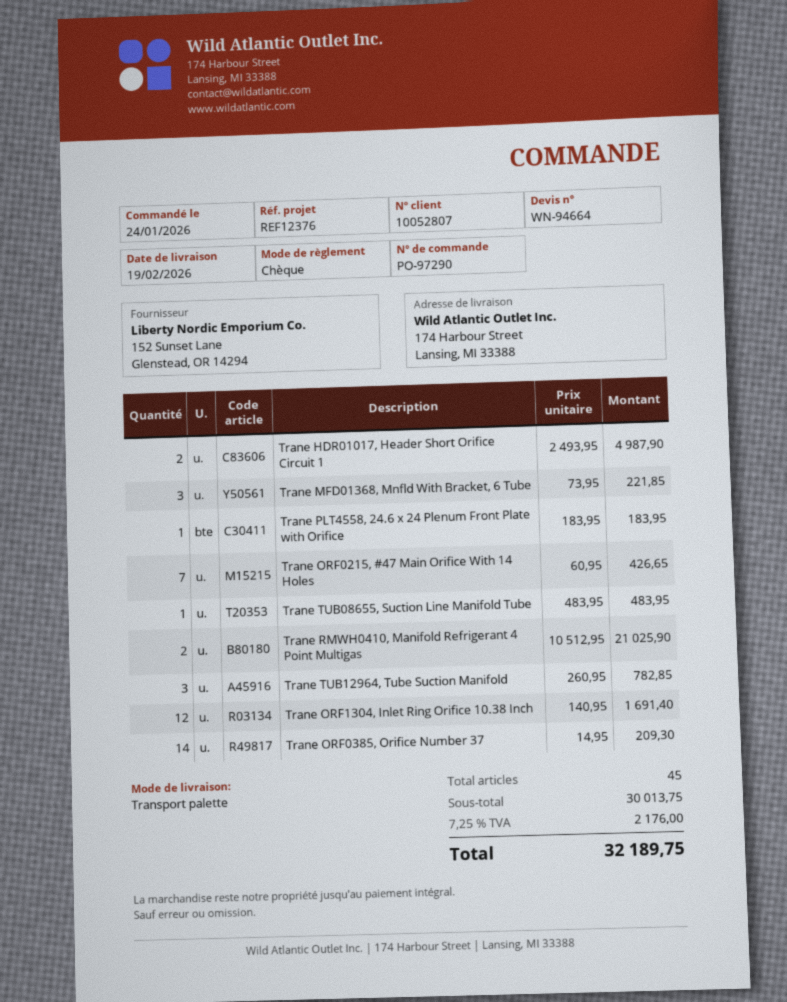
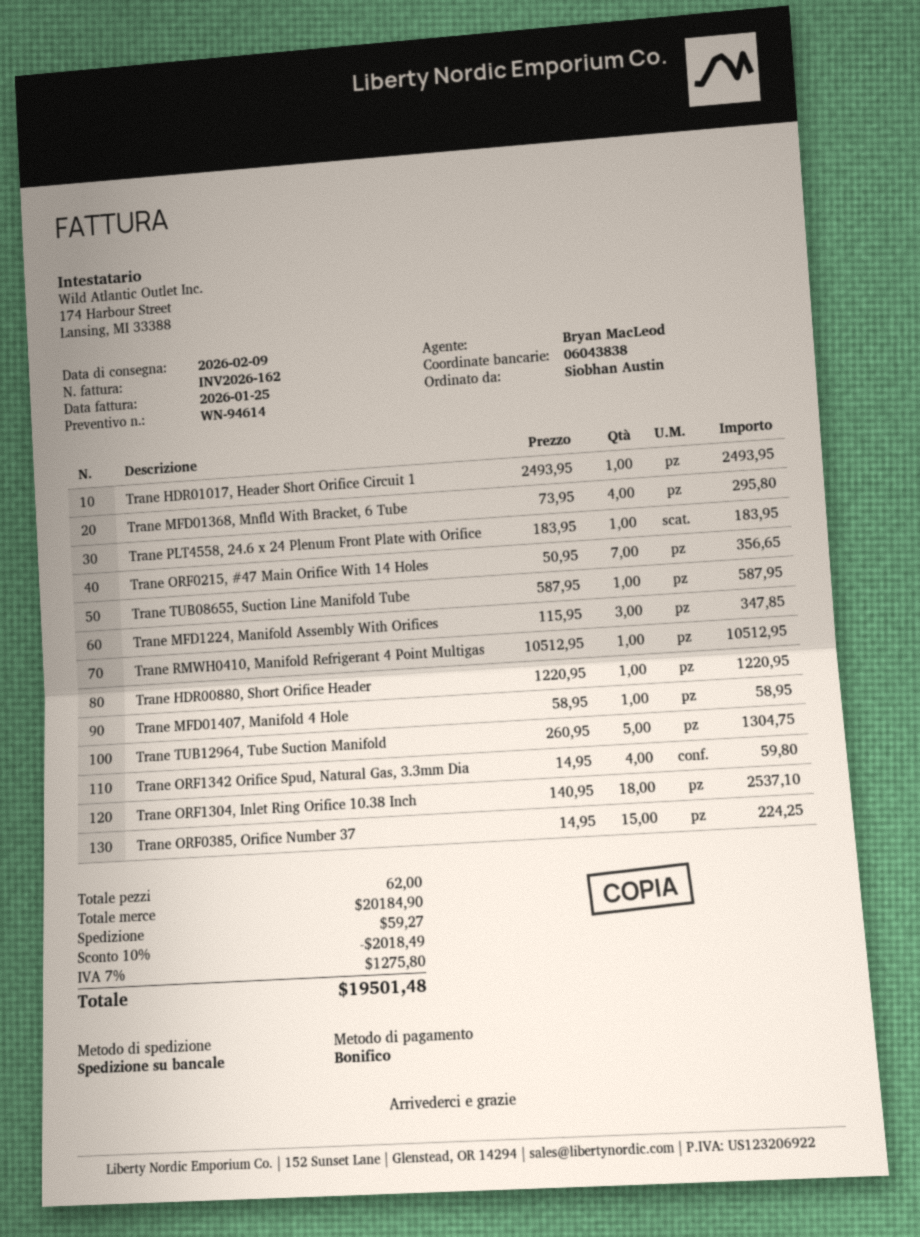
quote number: WN-94664 -> WN-94614
delivery date: 2026-02-19 -> 2026-02-09
payment method: cheque -> bank transfer
Trane HDR01017, Header Short Orifice Circuit 1: 2 x 2493.95 = 4987.90 -> 1 x 2493.95 = 2493.95
Trane MFD01368, Mnfld With Bracket, 6 Tube: 3 x 73.95 = 221.85 -> 4 x 73.95 = 295.80
Trane ORF0215, #47 Main Orifice With 14 Holes: 7 x 60.95 = 426.65 -> 7 x 50.95 = 356.65
Trane TUB08655, Suction Line Manifold Tube: 1 x 483.95 = 483.95 -> 1 x 587.95 = 587.95
Trane RMWH0410, Manifold Refrigerant 4 Point Multigas: 2 x 10512.95 = 21025.90 -> 1 x 10512.95 = 10512.95
Trane TUB12964, Tube Suction Manifold: 3 x 260.95 = 782.85 -> 5 x 260.95 = 1304.75
Trane ORF1304, Inlet Ring Orifice 10.38 Inch: 12 x 140.95 = 1691.40 -> 18 x 140.95 = 2537.10
Trane ORF0385, Orifice Number 37: 14 x 14.95 = 209.30 -> 15 x 14.95 = 224.25
Trane MFD1224, Manifold Assembly With Orifices: none -> 3 x 115.95 = 347.85
Trane HDR00880, Short Orifice Header: none -> 1 x 1220.95 = 1220.95
Trane MFD01407, Manifold 4 Hole: none -> 1 x 58.95 = 58.95
Trane ORF1342 Orifice Spud, Natural Gas, 3.3mm Dia: none -> 4 x 14.95 = 59.80
total quantity: 45 -> 62
subtotal: 30013.75 -> 20184.90
discount: none -> 10% = 2018.49
shipping: none -> 59.27
tax: 7.25% = 2176.00 -> 7% = 1275.80
total: 32189.75 -> 19501.48

